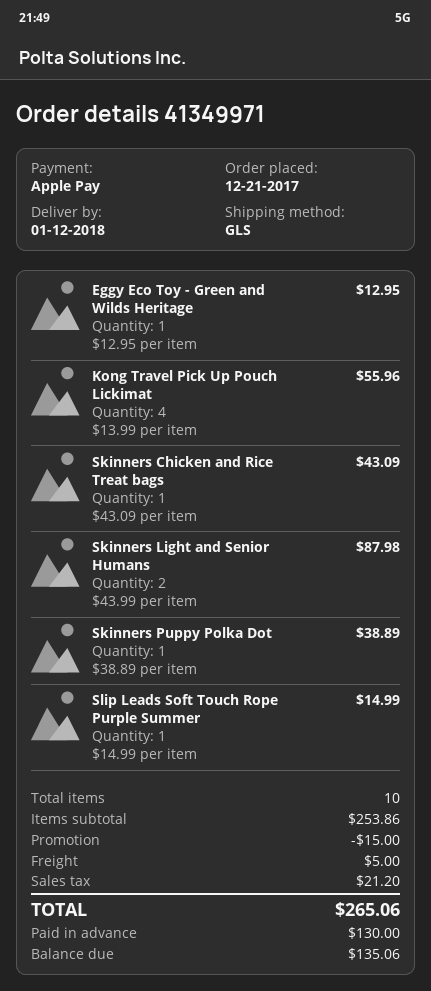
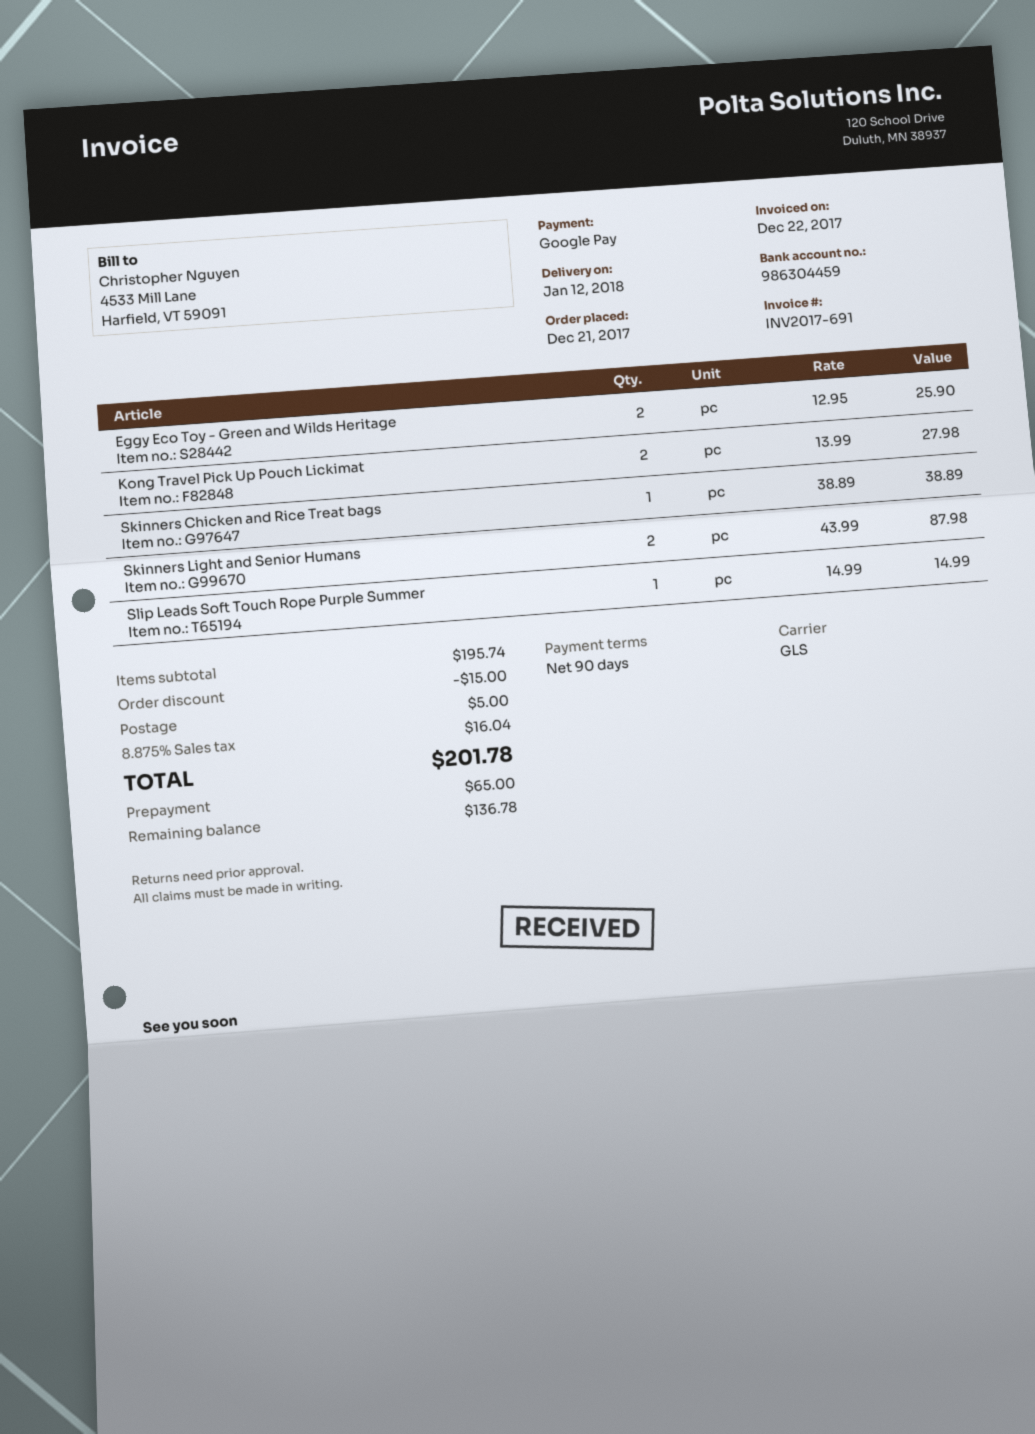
payment method: Apple Pay -> Google Pay
Eggy Eco Toy - Green and Wilds Heritage: 1 x 12.95 = 12.95 -> 2 x 12.95 = 25.90
Kong Travel Pick Up Pouch Lickimat: 4 x 13.99 = 55.96 -> 2 x 13.99 = 27.98
Skinners Chicken and Rice Treat bags: 1 x 43.09 = 43.09 -> 1 x 38.89 = 38.89
Skinners Puppy Polka Dot: 1 x 38.89 = 38.89 -> none
subtotal: 253.86 -> 195.74
tax: 21.20 -> 16.04
total: 265.06 -> 201.78
deposit: 130.00 -> 65.00
balance: 135.06 -> 136.78

